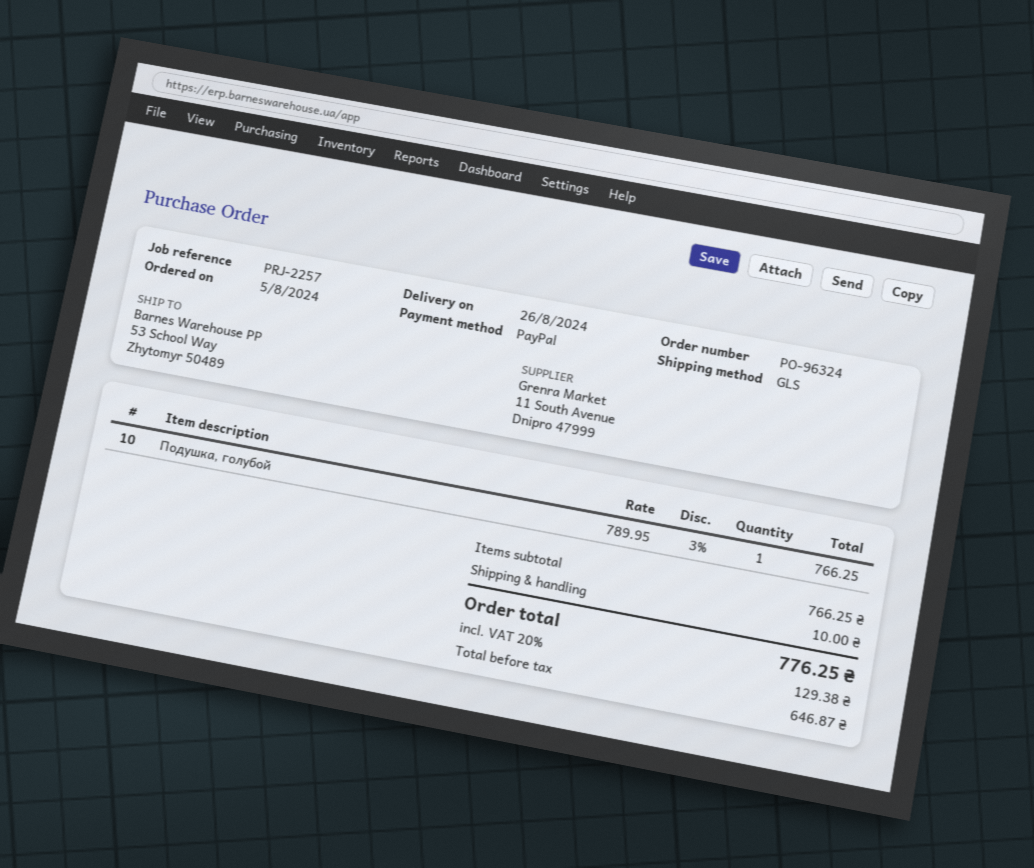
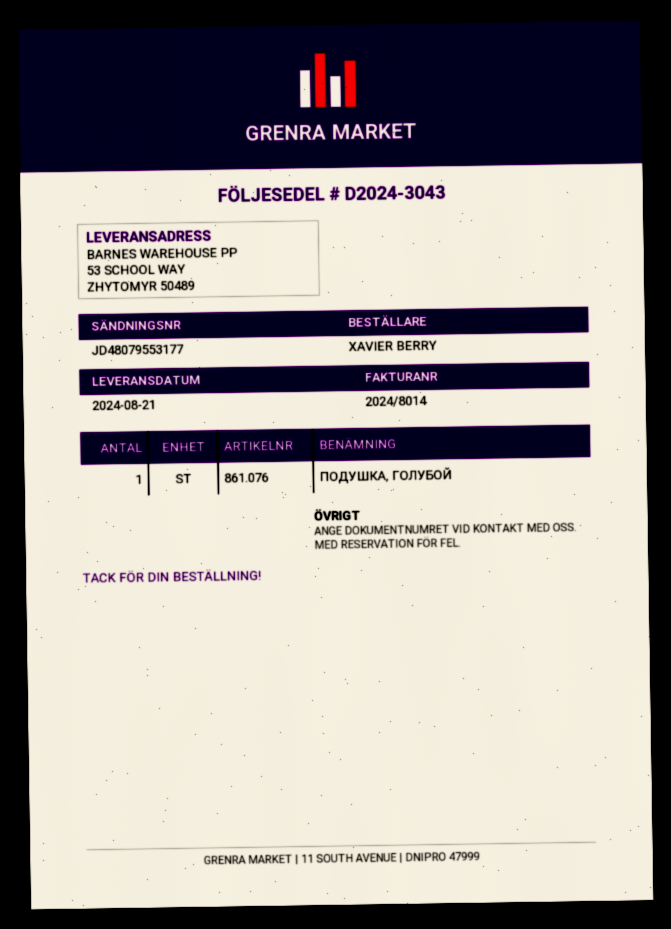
delivery date: 2024-08-26 -> 2024-08-21

